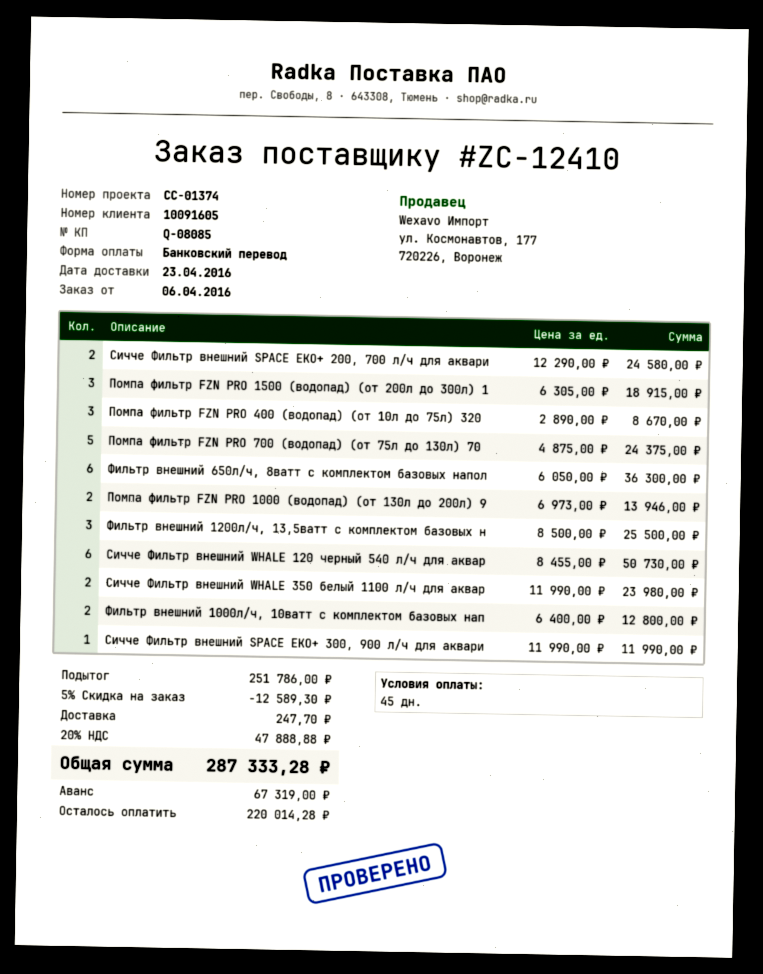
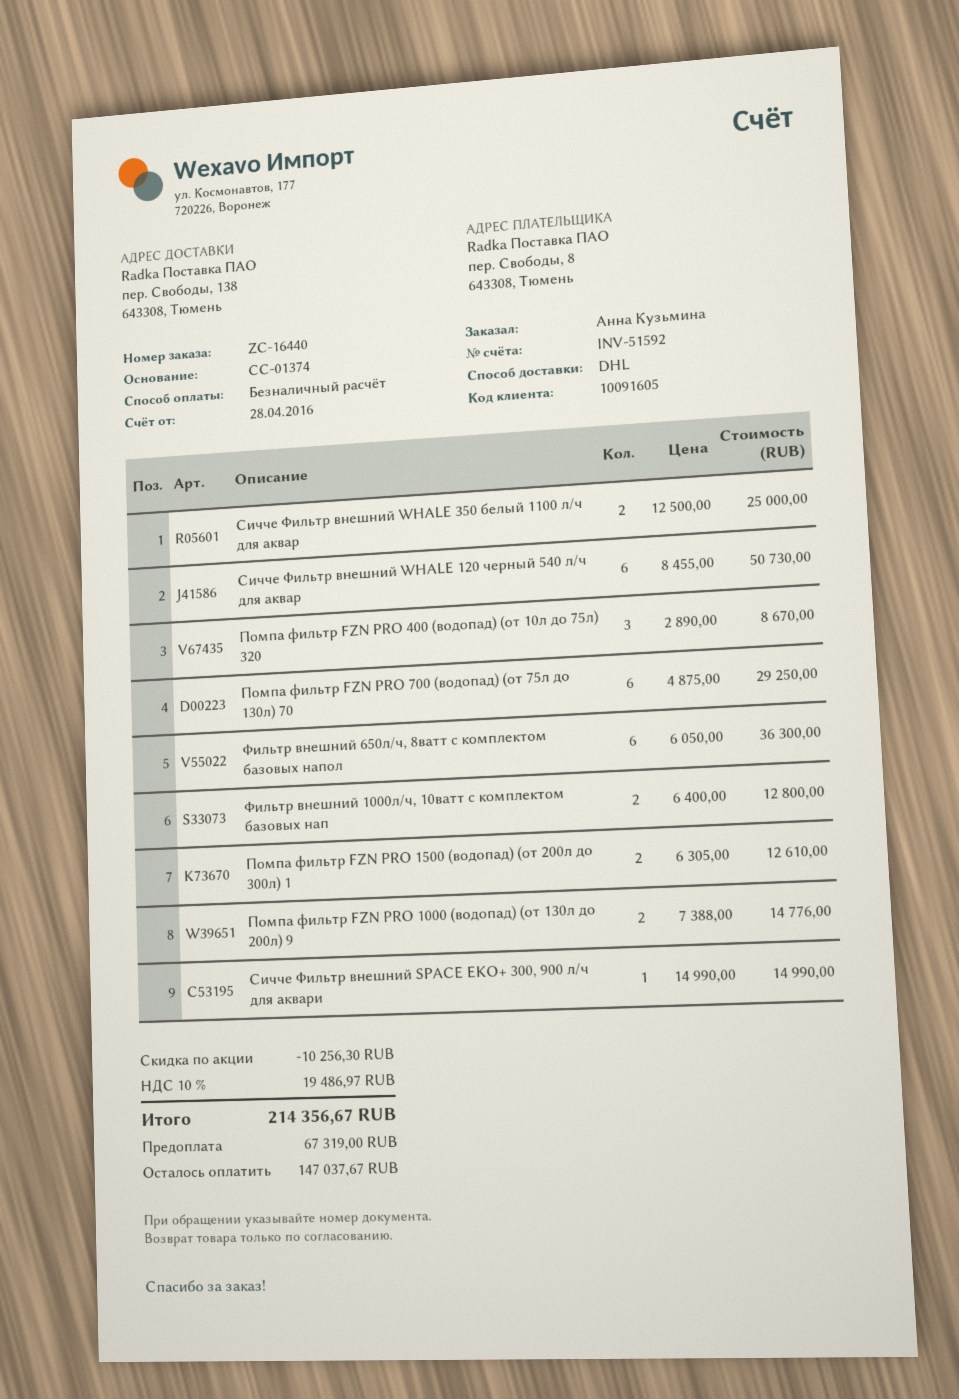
order number: ZC-12410 -> ZC-16440
Сичче Фильтр внешний SPACE EKO+ 200, 700 л/ч для аквари: 2 x 12290.00 = 24580.00 -> none
Помпа фильтр FZN PRO 1500 (водопад) (от 200л до 300л) 1: 3 x 6305.00 = 18915.00 -> 2 x 6305.00 = 12610.00
Помпа фильтр FZN PRO 700 (водопад) (от 75л до 130л) 70: 5 x 4875.00 = 24375.00 -> 6 x 4875.00 = 29250.00
Помпа фильтр FZN PRO 1000 (водопад) (от 130л до 200л) 9: 2 x 6973.00 = 13946.00 -> 2 x 7388.00 = 14776.00
Фильтр внешний 1200л/ч, 13,5ватт с комплектом базовых н: 3 x 8500.00 = 25500.00 -> none
Сичче Фильтр внешний WHALE 350 белый 1100 л/ч для аквар: 2 x 11990.00 = 23980.00 -> 2 x 12500.00 = 25000.00
Сичче Фильтр внешний SPACE EKO+ 300, 900 л/ч для аквари: 1 x 11990.00 = 11990.00 -> 1 x 14990.00 = 14990.00
discount: 12589.30 -> 10256.30
shipping: 247.70 -> none
tax: 20% = 47888.88 -> 10% = 19486.97
total: 287333.28 -> 214356.67
balance: 220014.28 -> 147037.67

